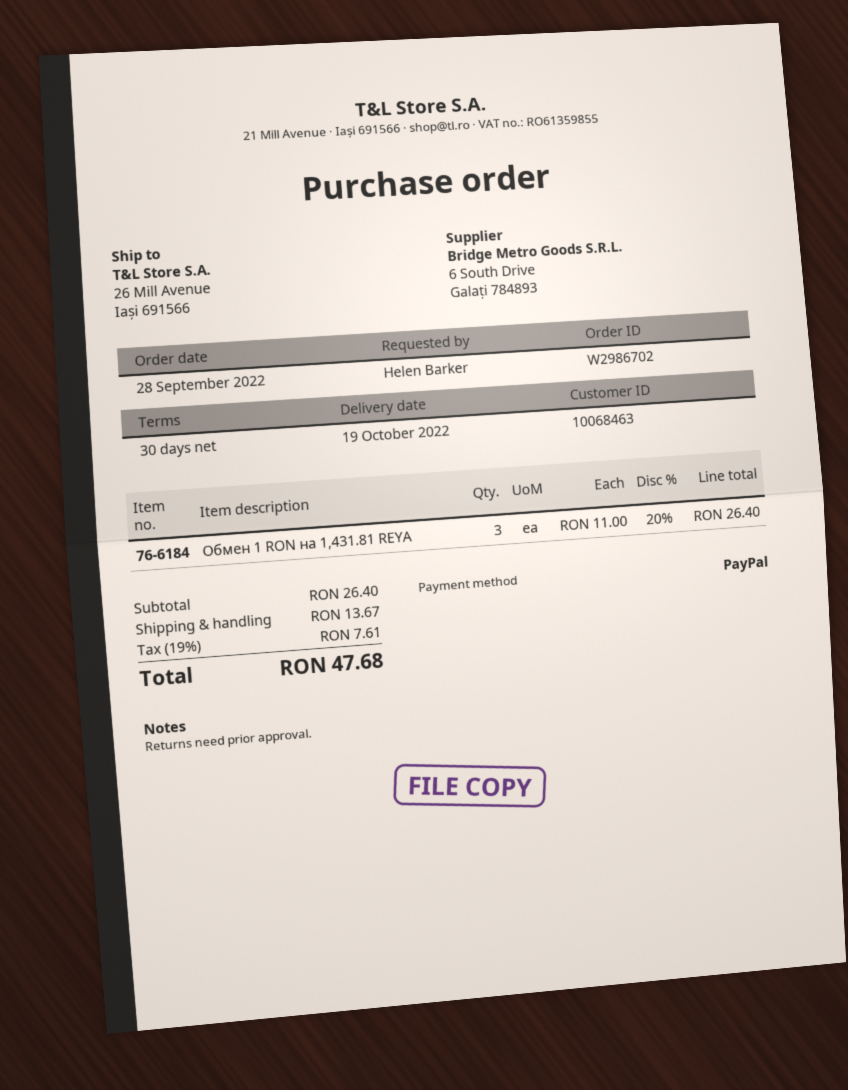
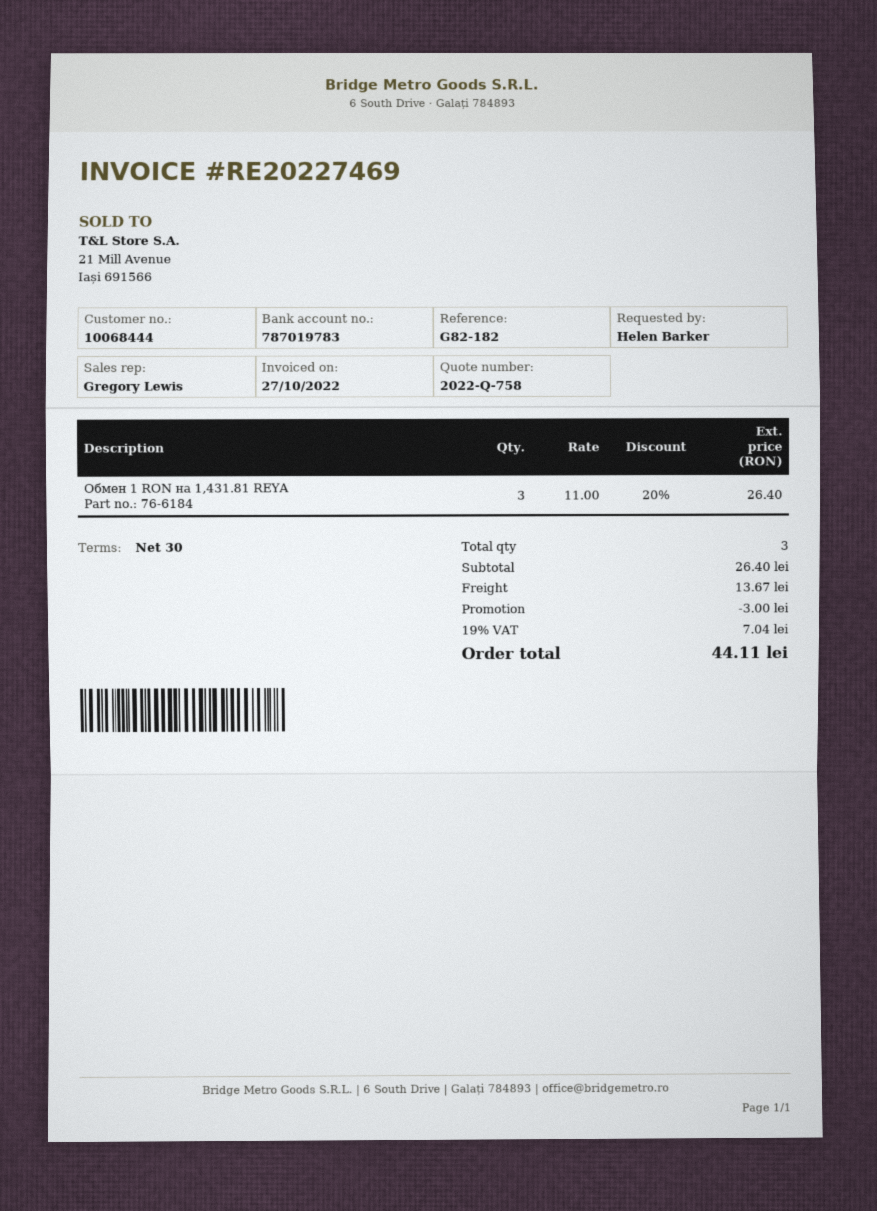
customer number: 10068463 -> 10068444
discount: none -> 3.00
tax: 19% = 7.61 -> 19% = 7.04
total: 47.68 -> 44.11

